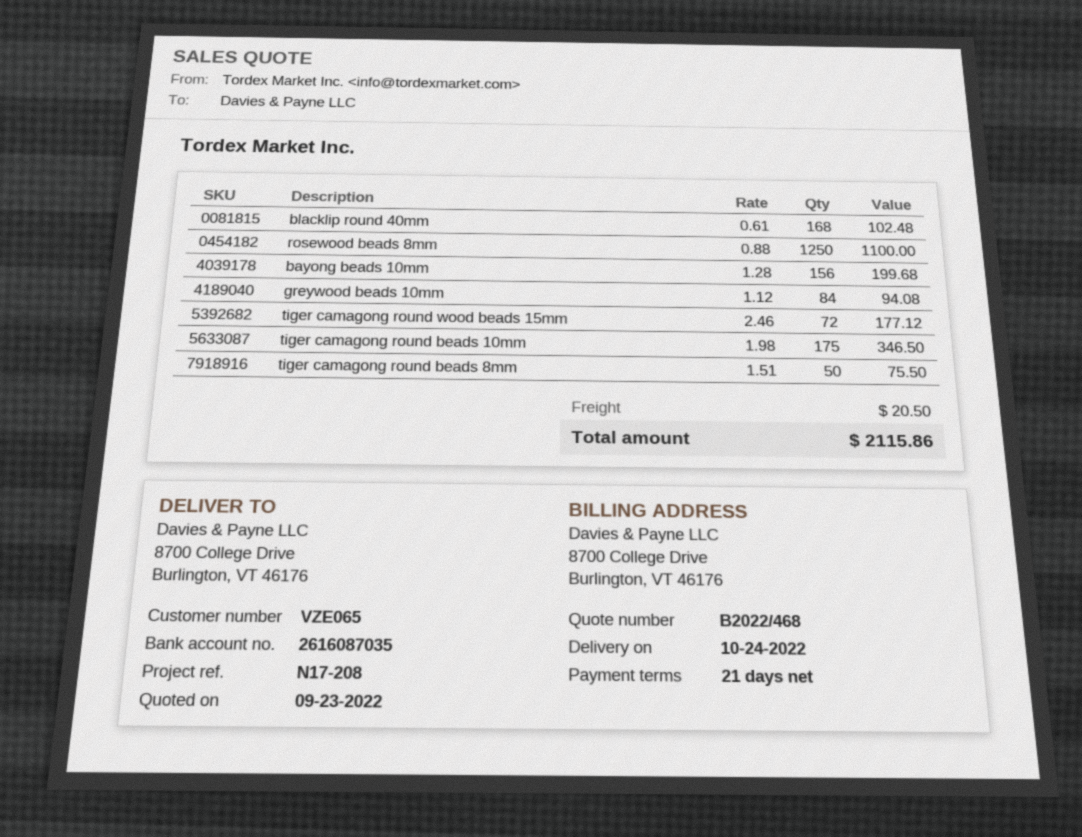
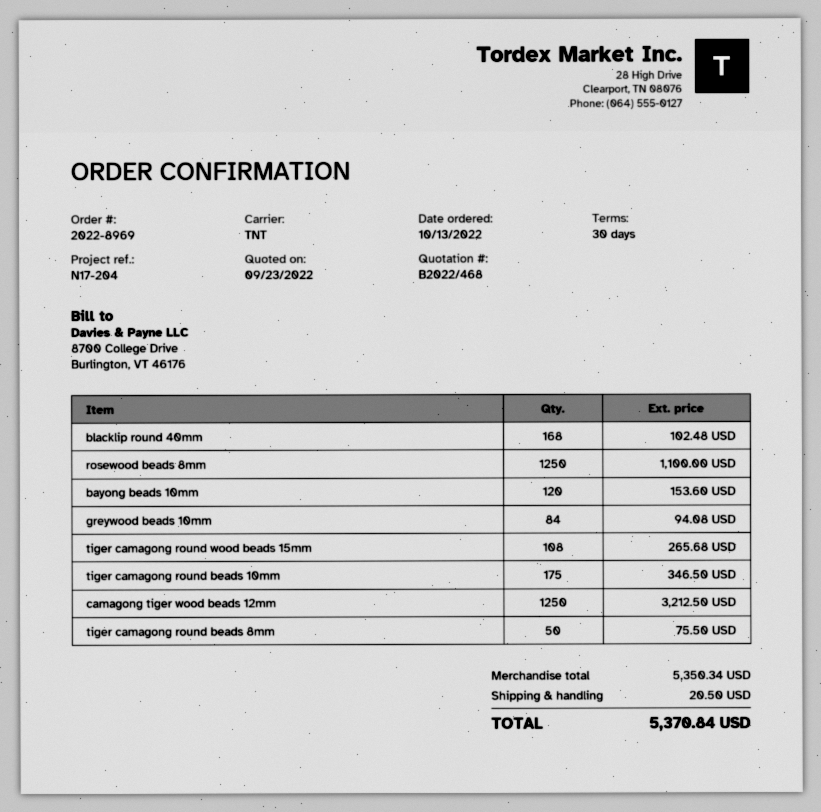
payment terms: 21 days -> 30 days
reference: N17-208 -> N17-204
bayong beads 10mm: 156 for 199.68 -> 120 for 153.60
tiger camagong round wood beads 15mm: 72 for 177.12 -> 108 for 265.68
camagong tiger wood beads 12mm: none -> 1250 for 3212.50
total: 2115.86 -> 5370.84

